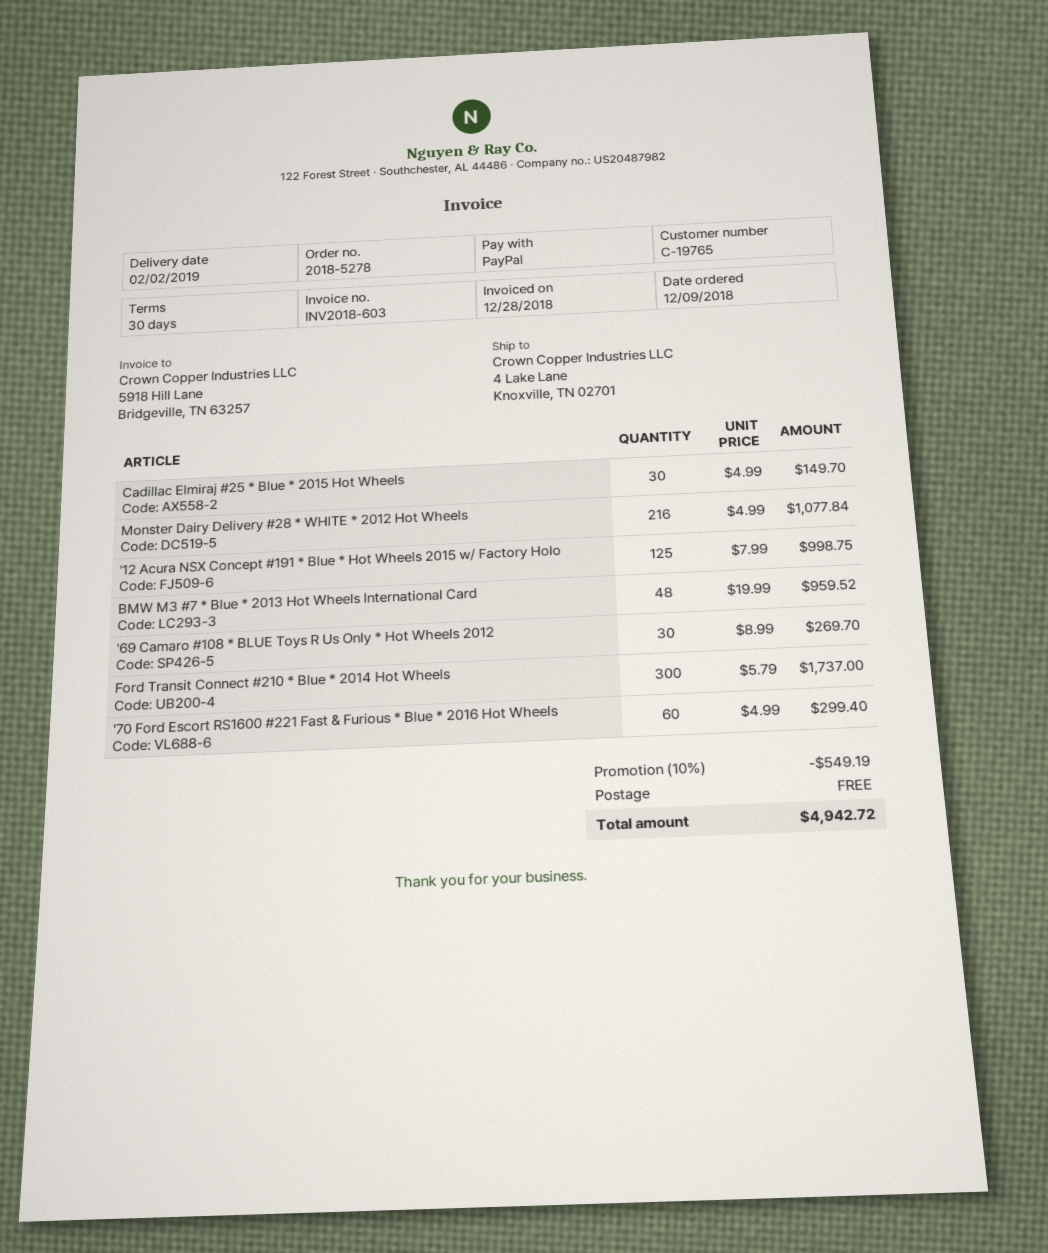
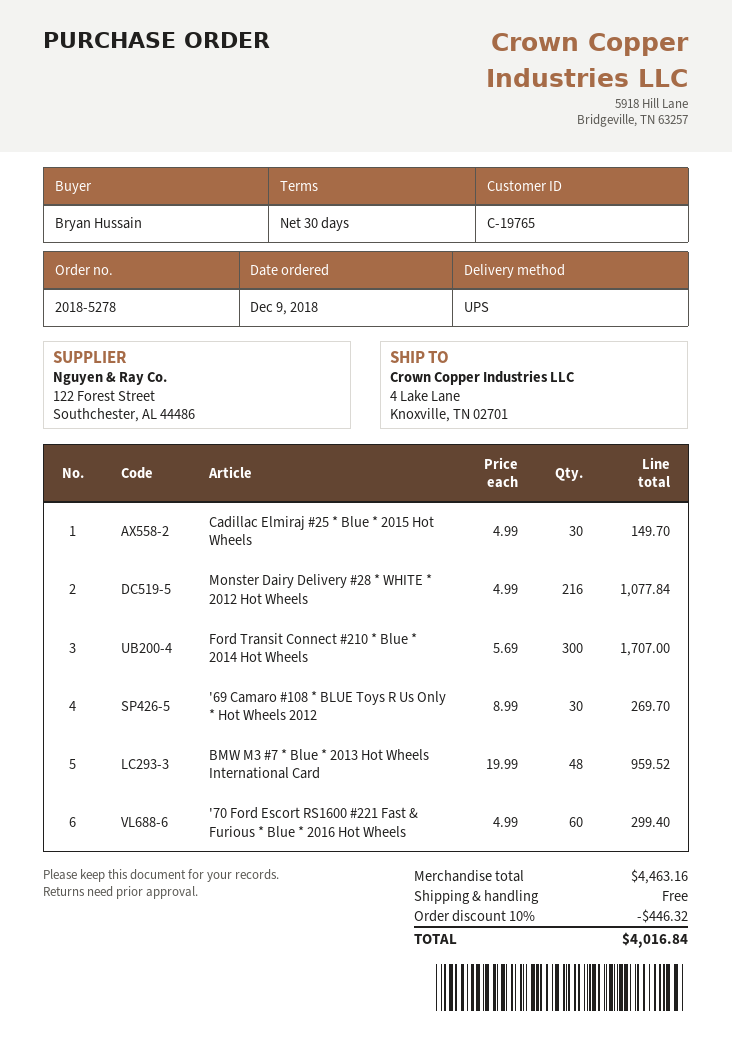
'12 Acura NSX Concept #191 * Blue * Hot Wheels 2015 w/ Factory Holo: 125 x 7.99 = 998.75 -> none
Ford Transit Connect #210 * Blue * 2014 Hot Wheels: 300 x 5.79 = 1737.00 -> 300 x 5.69 = 1707.00
discount: 10% = 549.19 -> 10% = 446.32
total: 4942.72 -> 4016.84

